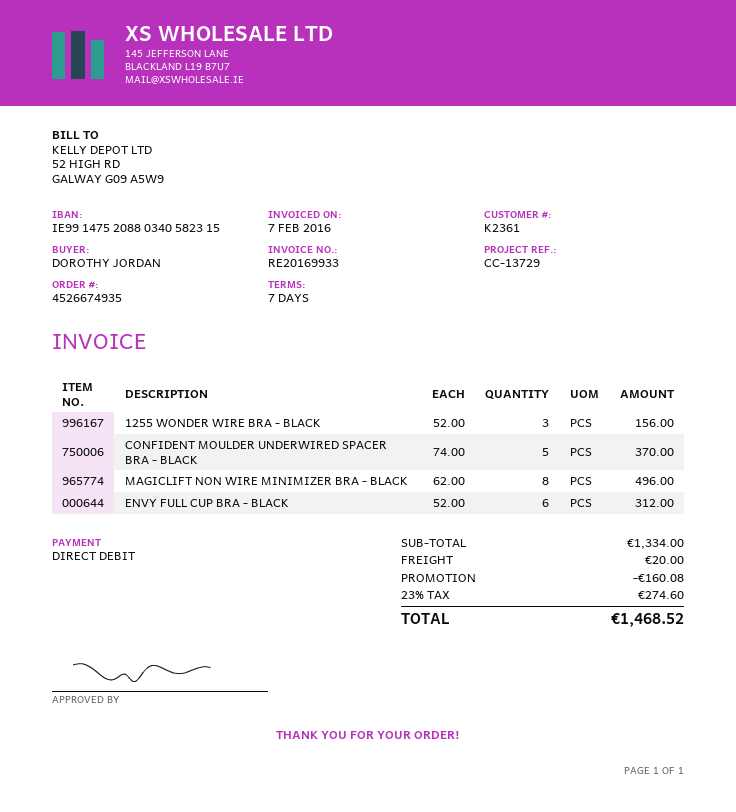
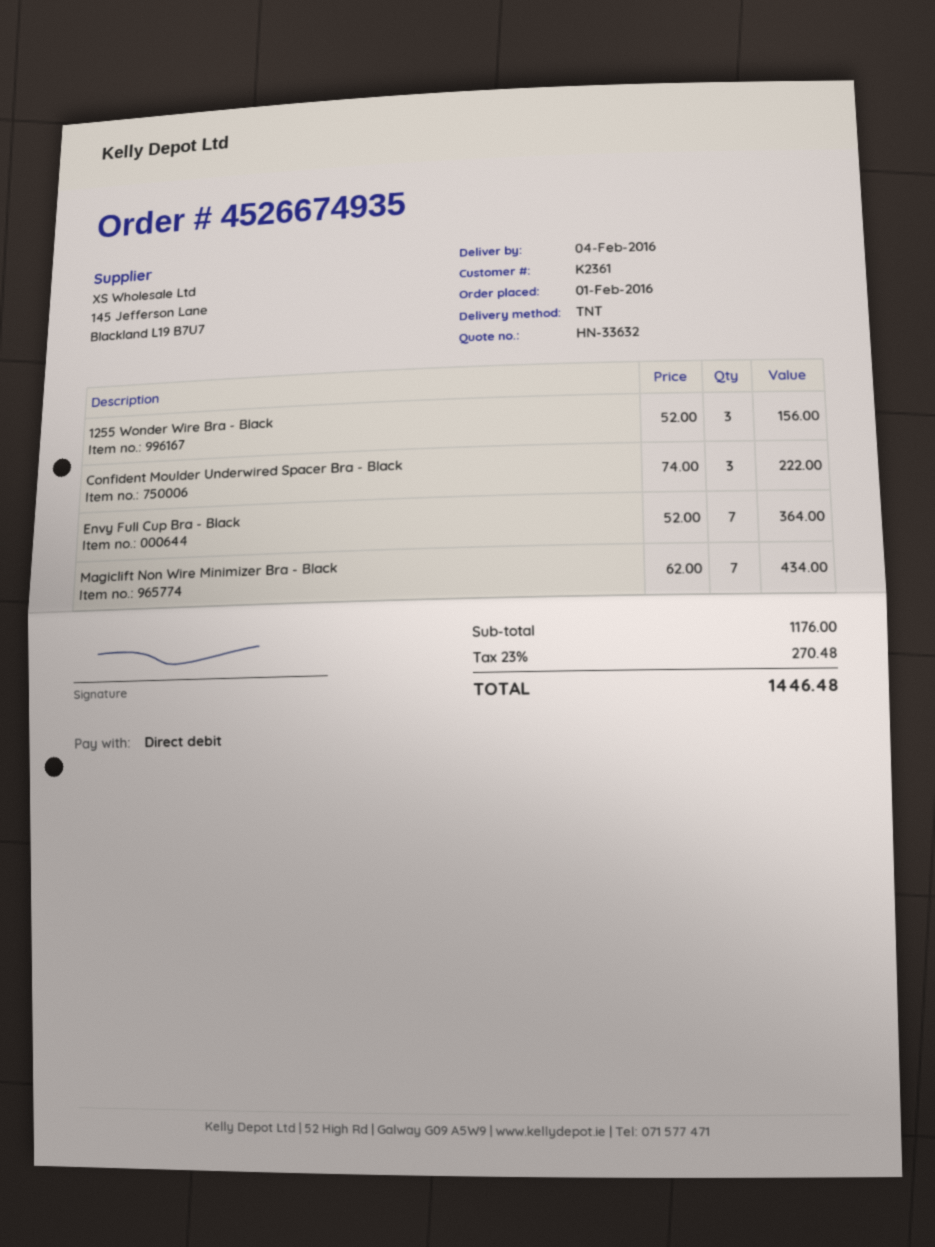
CONFIDENT MOULDER UNDERWIRED SPACER BRA - BLACK: 5 x 74.00 = 370.00 -> 3 x 74.00 = 222.00
MAGICLIFT NON WIRE MINIMIZER BRA - BLACK: 8 x 62.00 = 496.00 -> 7 x 62.00 = 434.00
ENVY FULL CUP BRA - BLACK: 6 x 52.00 = 312.00 -> 7 x 52.00 = 364.00
subtotal: 1334.00 -> 1176.00
discount: 160.08 -> none
shipping: 20.00 -> none
tax: 23% = 274.60 -> 23% = 270.48
total: 1468.52 -> 1446.48

